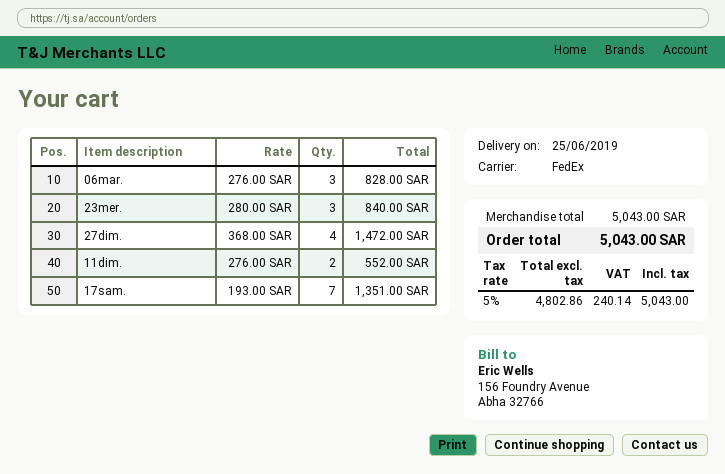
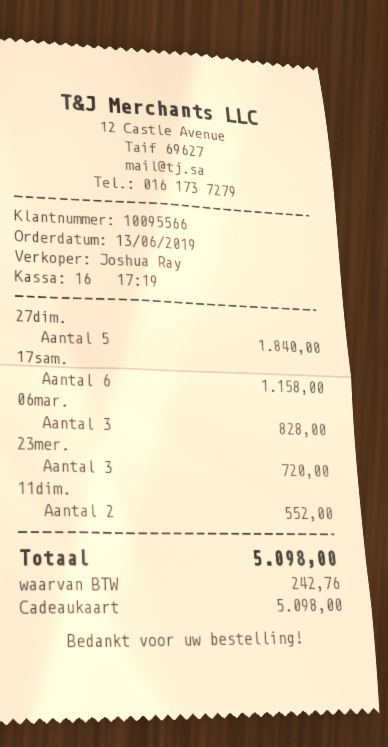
23mer.: 3 for 840.00 -> 3 for 720.00
27dim.: 4 for 1472.00 -> 5 for 1840.00
17sam.: 7 for 1351.00 -> 6 for 1158.00
tax: 240.14 -> 242.76
total: 5043.00 -> 5098.00

